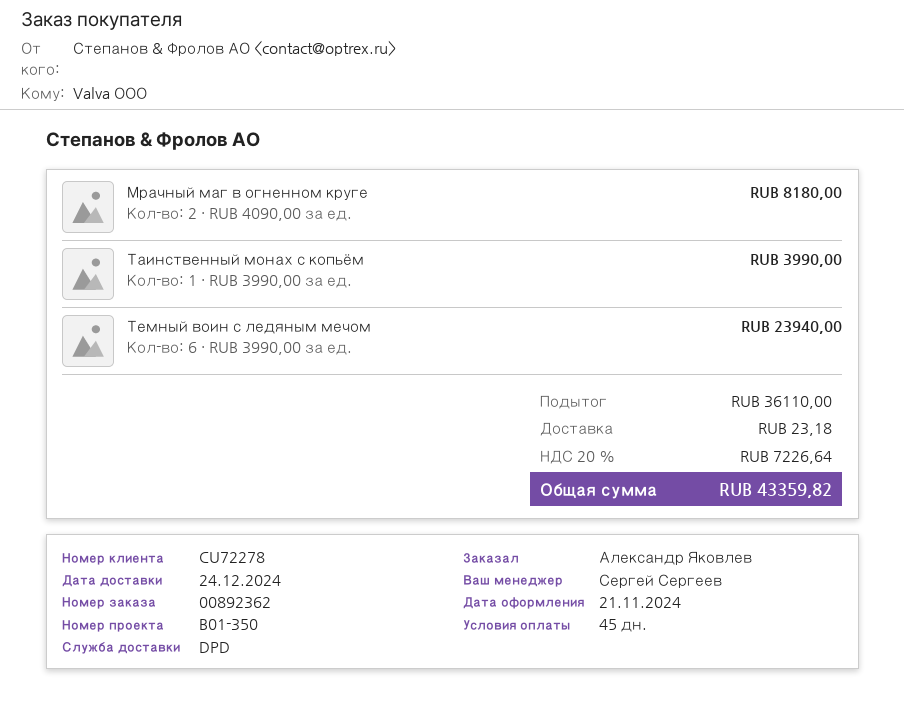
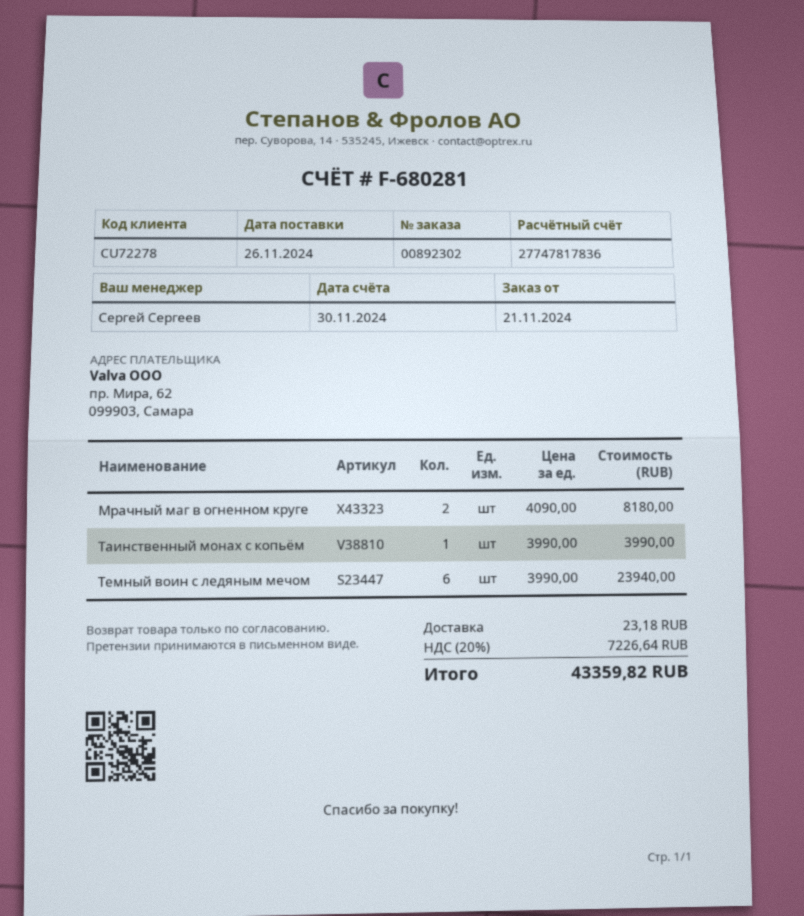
order number: 00892362 -> 00892302
delivery date: 2024-12-24 -> 2024-11-26

